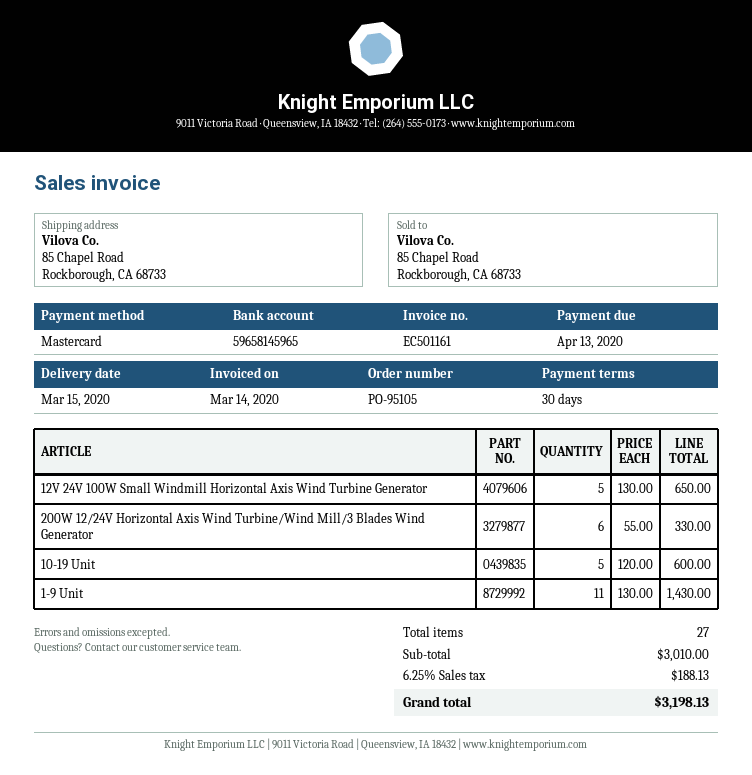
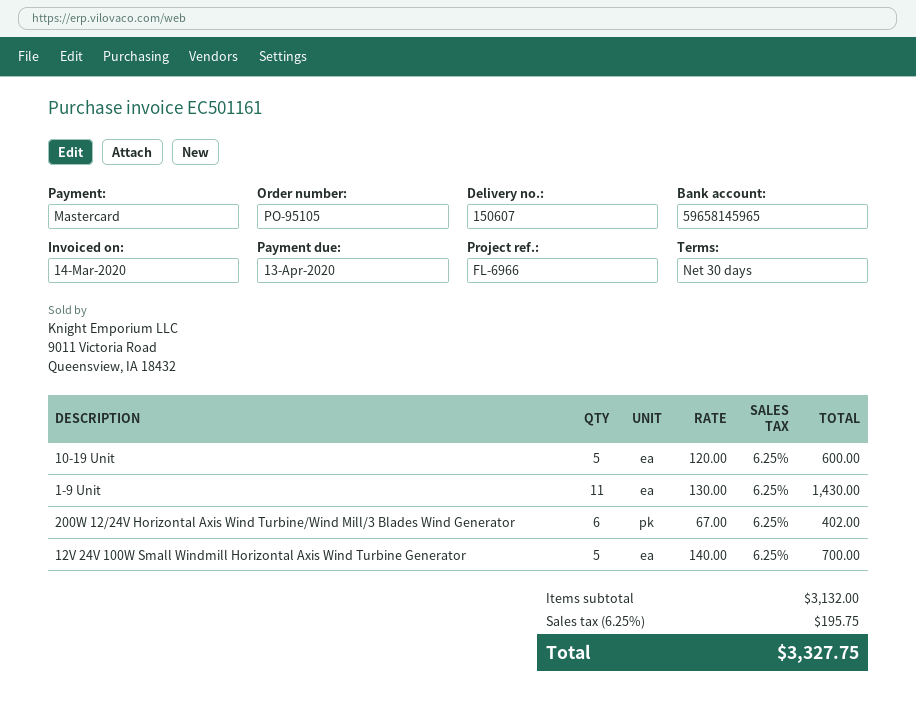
12V 24V 100W Small Windmill Horizontal Axis Wind Turbine Generator: 5 x 130.00 = 650.00 -> 5 x 140.00 = 700.00
200W 12/24V Horizontal Axis Wind Turbine/Wind Mill/3 Blades Wind Generator: 6 x 55.00 = 330.00 -> 6 x 67.00 = 402.00
subtotal: 3010.00 -> 3132.00
tax: 6.25% = 188.13 -> 6.25% = 195.75
total: 3198.13 -> 3327.75

